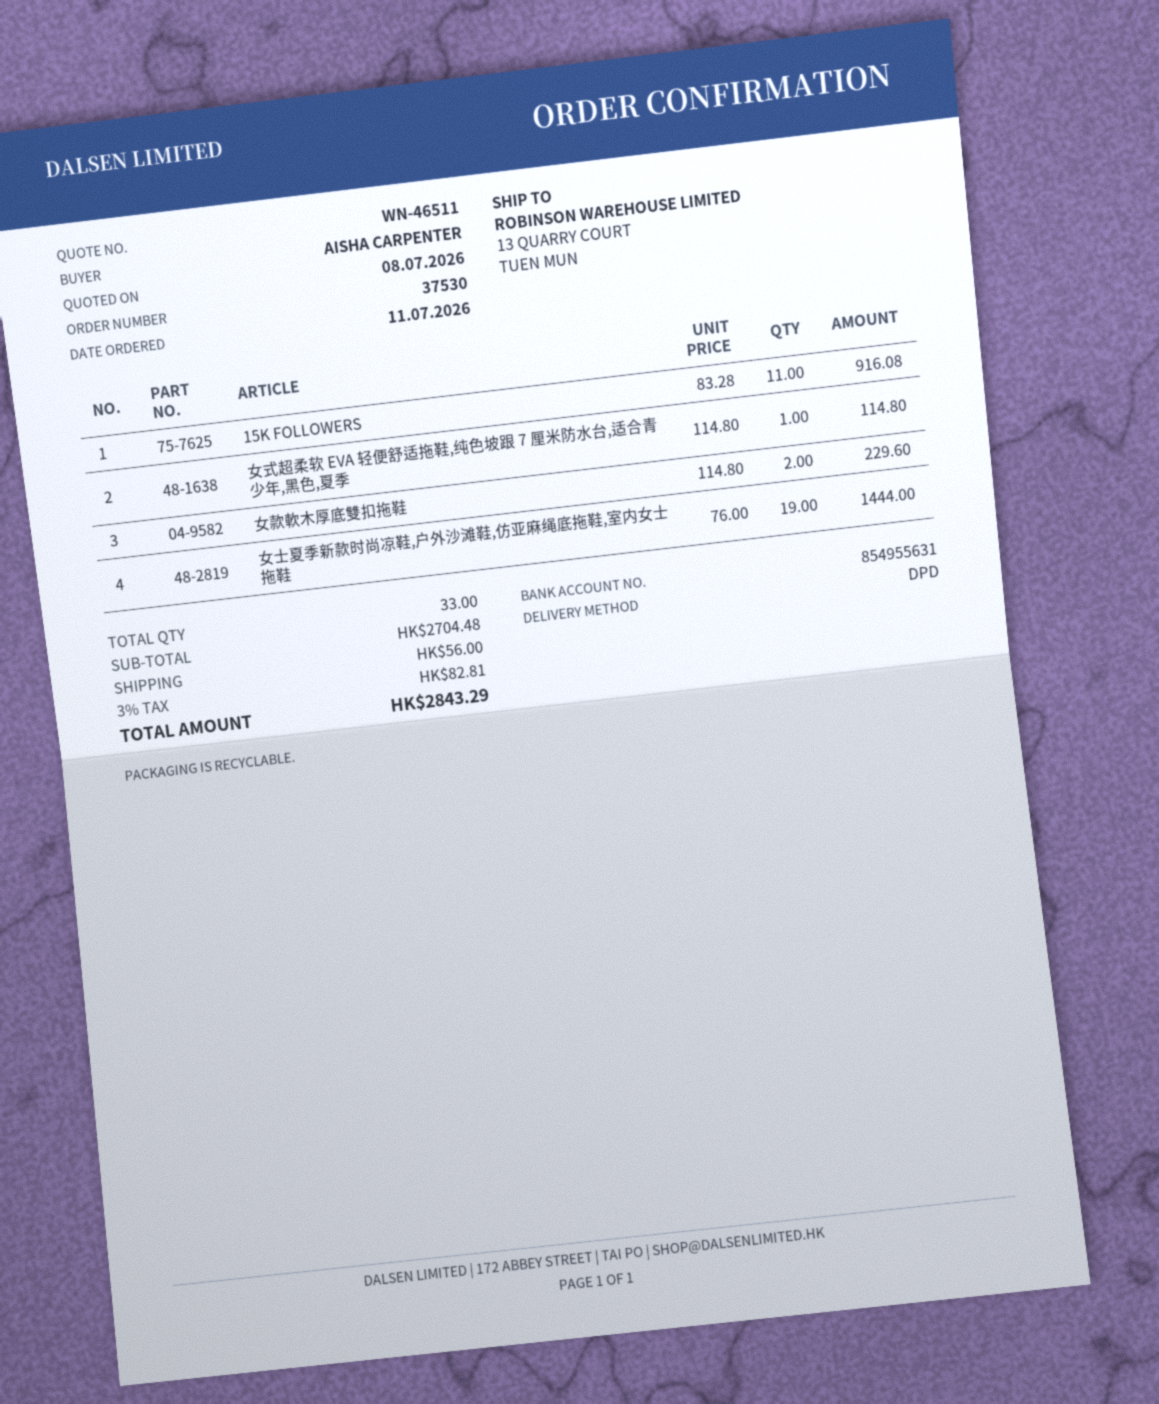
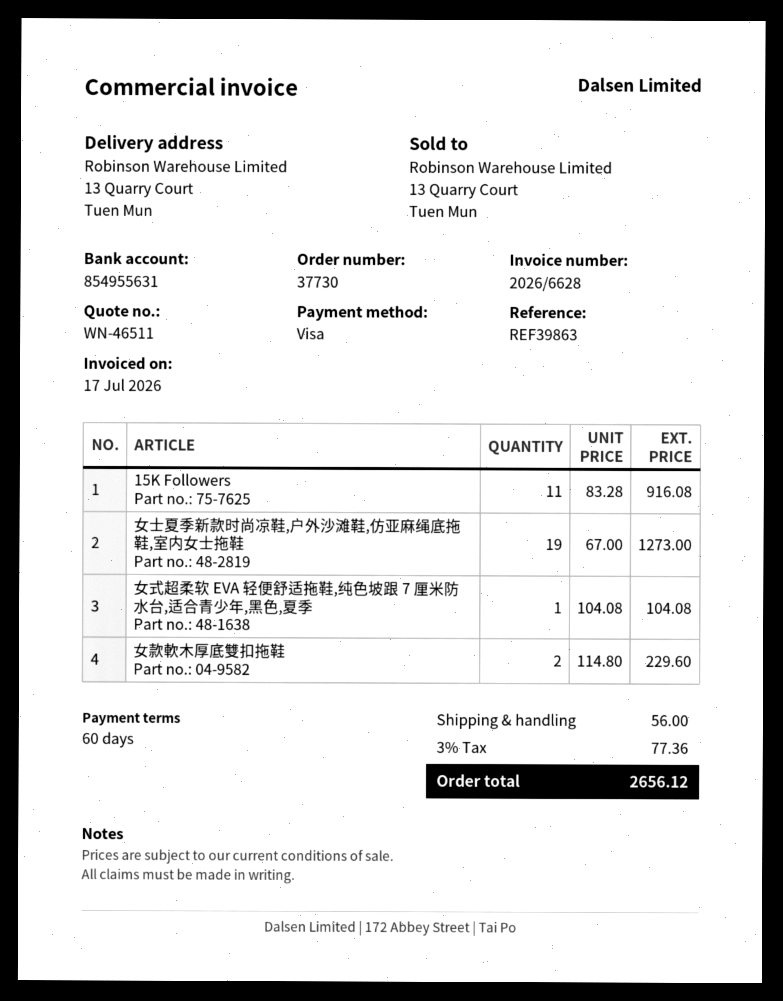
order number: 37530 -> 37730
女式超柔软 EVA 轻便舒适拖鞋,纯色坡跟 7 厘米防水台,适合青少年,黑色,夏季: 1 x 114.80 = 114.80 -> 1 x 104.08 = 104.08
女士夏季新款时尚凉鞋,户外沙滩鞋,仿亚麻绳底拖鞋,室内女士拖鞋: 19 x 76.00 = 1444.00 -> 19 x 67.00 = 1273.00
tax: 3% = 82.81 -> 3% = 77.36
total: 2843.29 -> 2656.12

